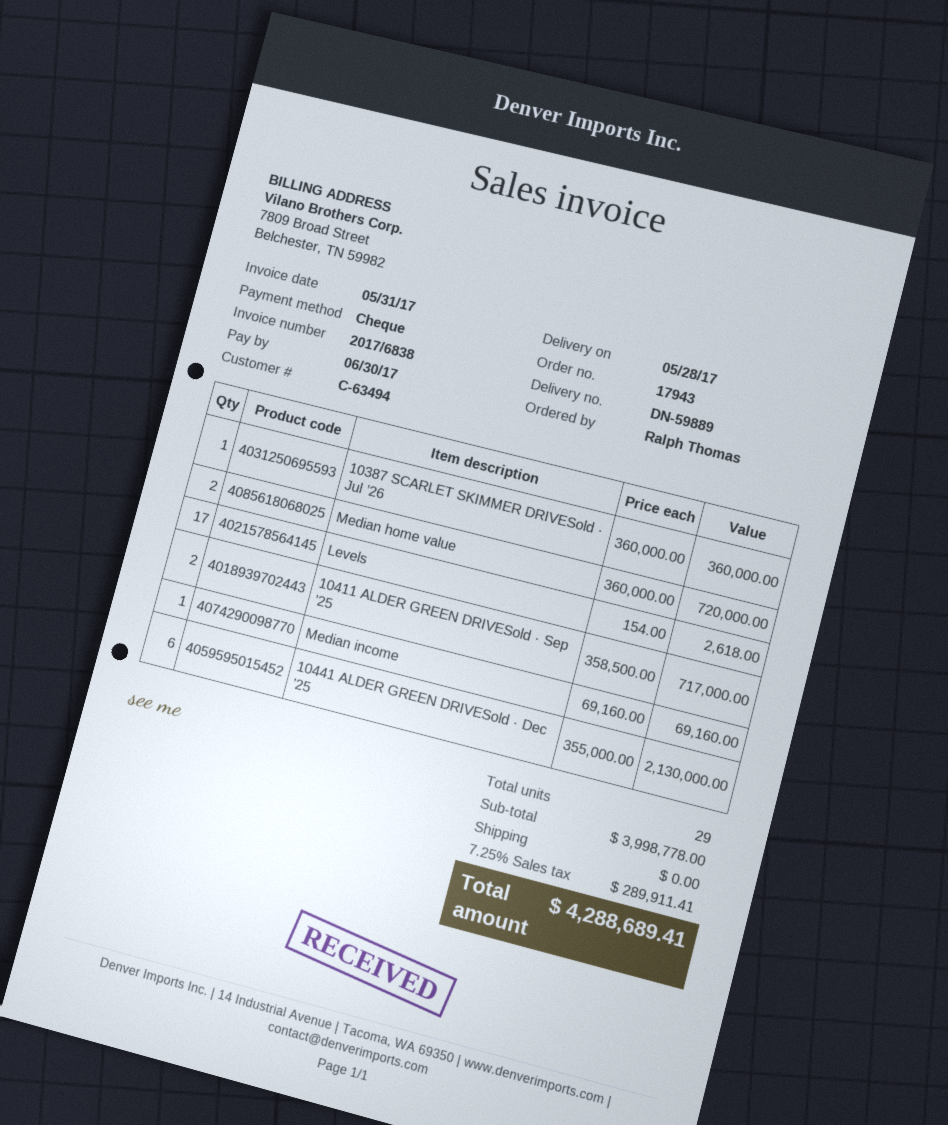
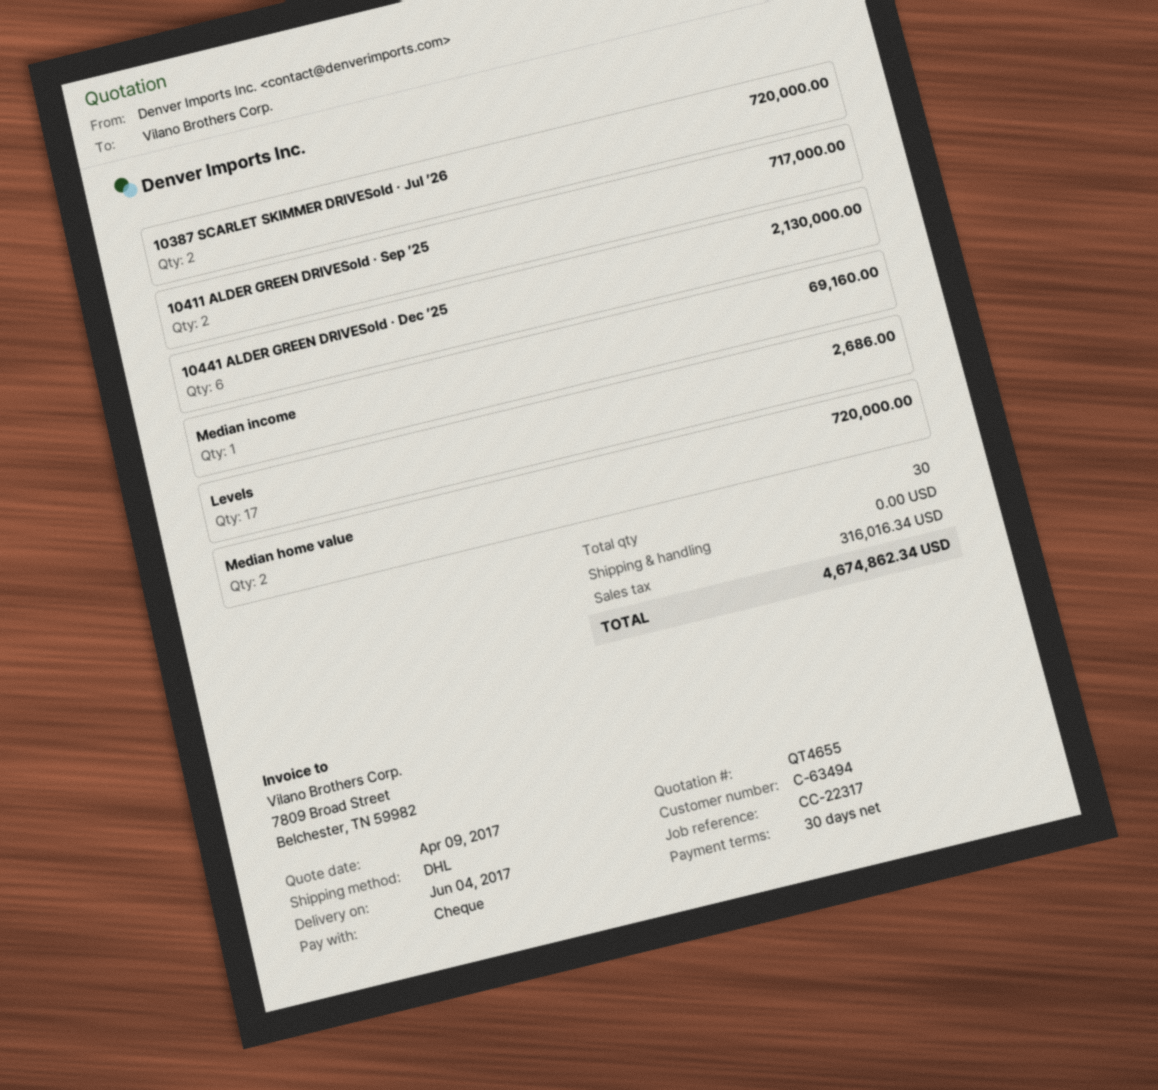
delivery date: 2017-05-28 -> 2017-06-04
10387 SCARLET SKIMMER DRIVESold · Jul ’26: 1 for 360000.00 -> 2 for 720000.00
Levels: 17 for 2618.00 -> 17 for 2686.00
total quantity: 29 -> 30
tax: 289911.41 -> 316016.34
total: 4288689.41 -> 4674862.34

